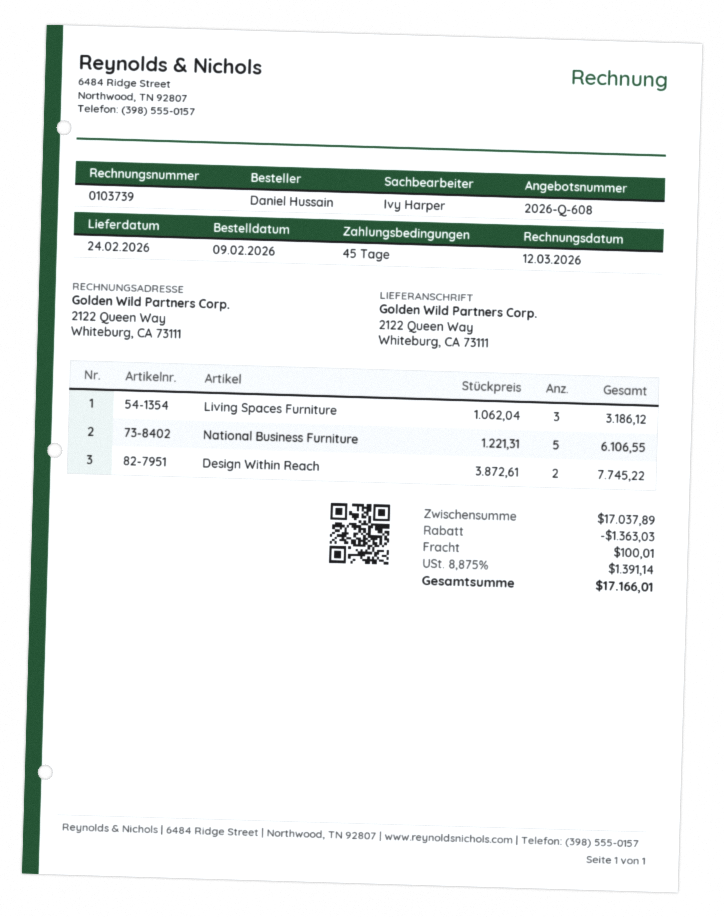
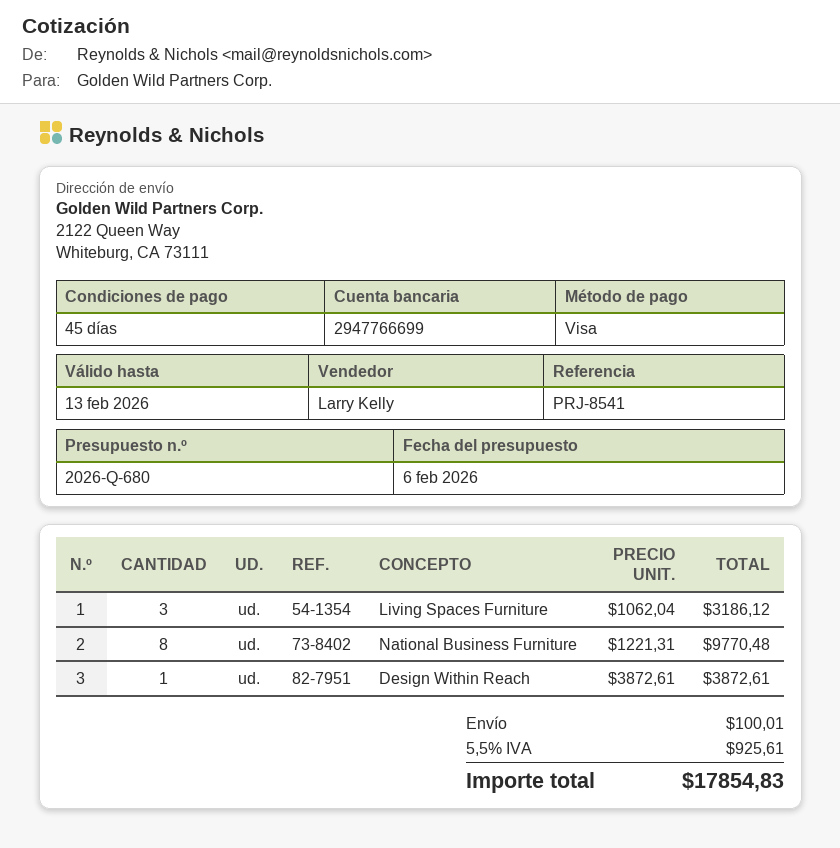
quote number: 2026-Q-608 -> 2026-Q-680
sales rep: Ivy Harper -> Larry Kelly
National Business Furniture: 5 x 1221.31 = 6106.55 -> 8 x 1221.31 = 9770.48
Design Within Reach: 2 x 3872.61 = 7745.22 -> 1 x 3872.61 = 3872.61
discount: 1363.03 -> none
tax: 8.875% = 1391.14 -> 5.5% = 925.61
total: 17166.01 -> 17854.83

